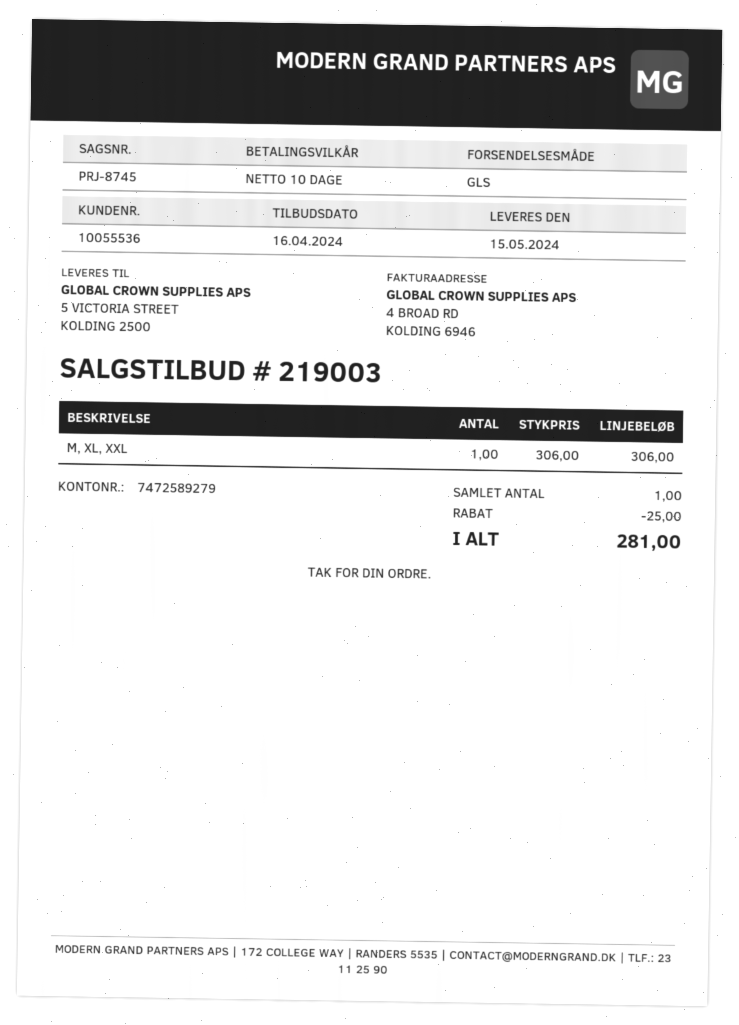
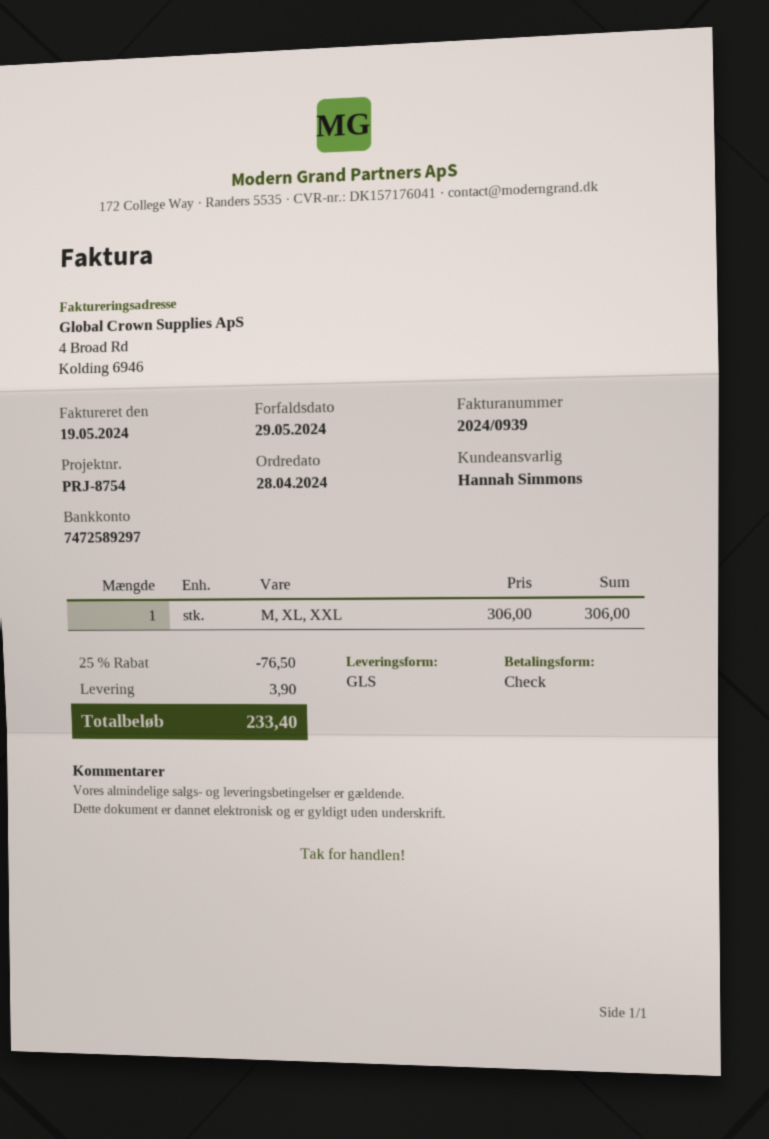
reference: PRJ-8745 -> PRJ-8754
bank account: 7472589279 -> 7472589297
discount: 25.00 -> 76.50
shipping: none -> 3.90
total: 281.00 -> 233.40

